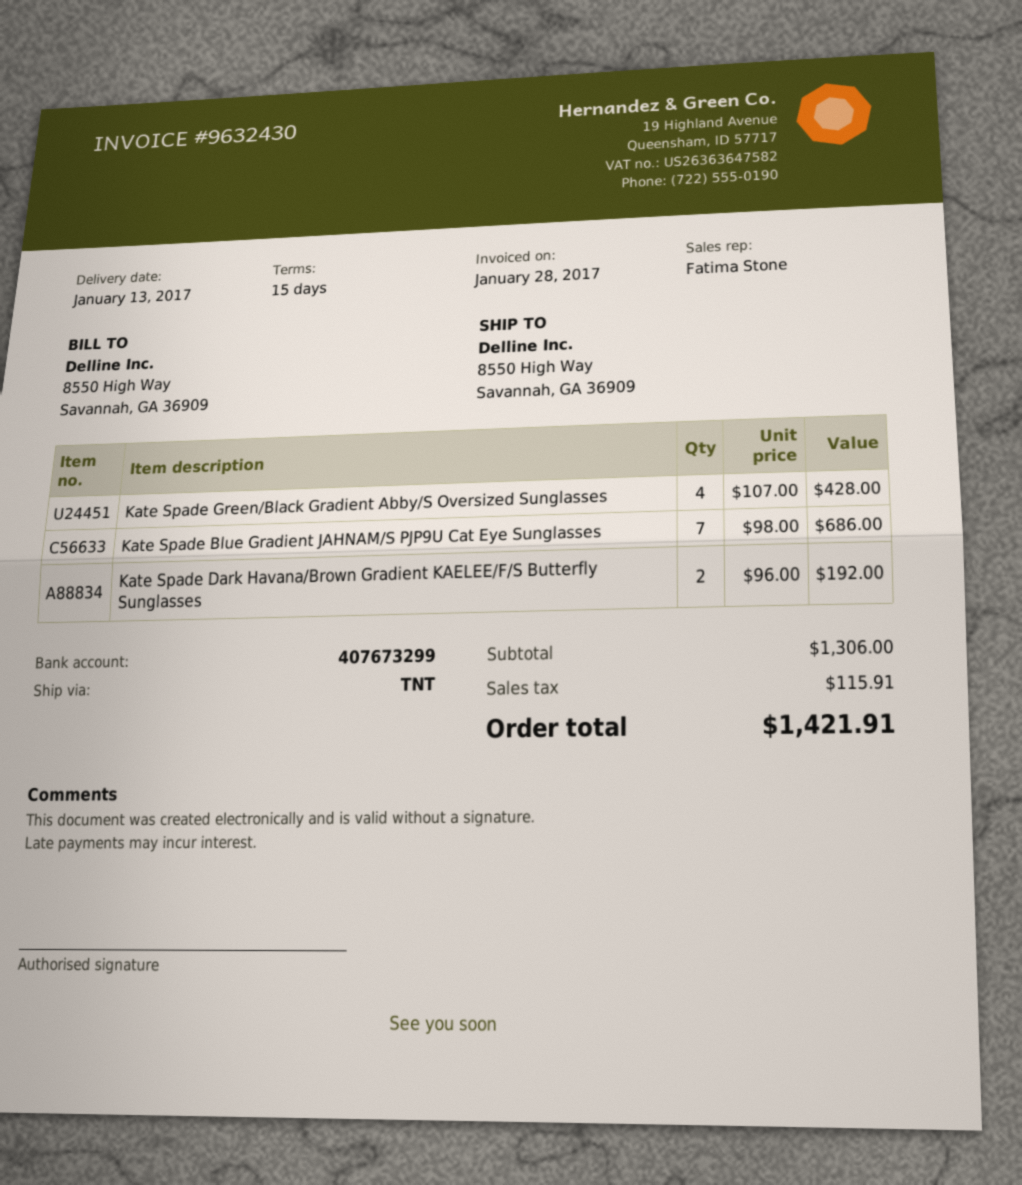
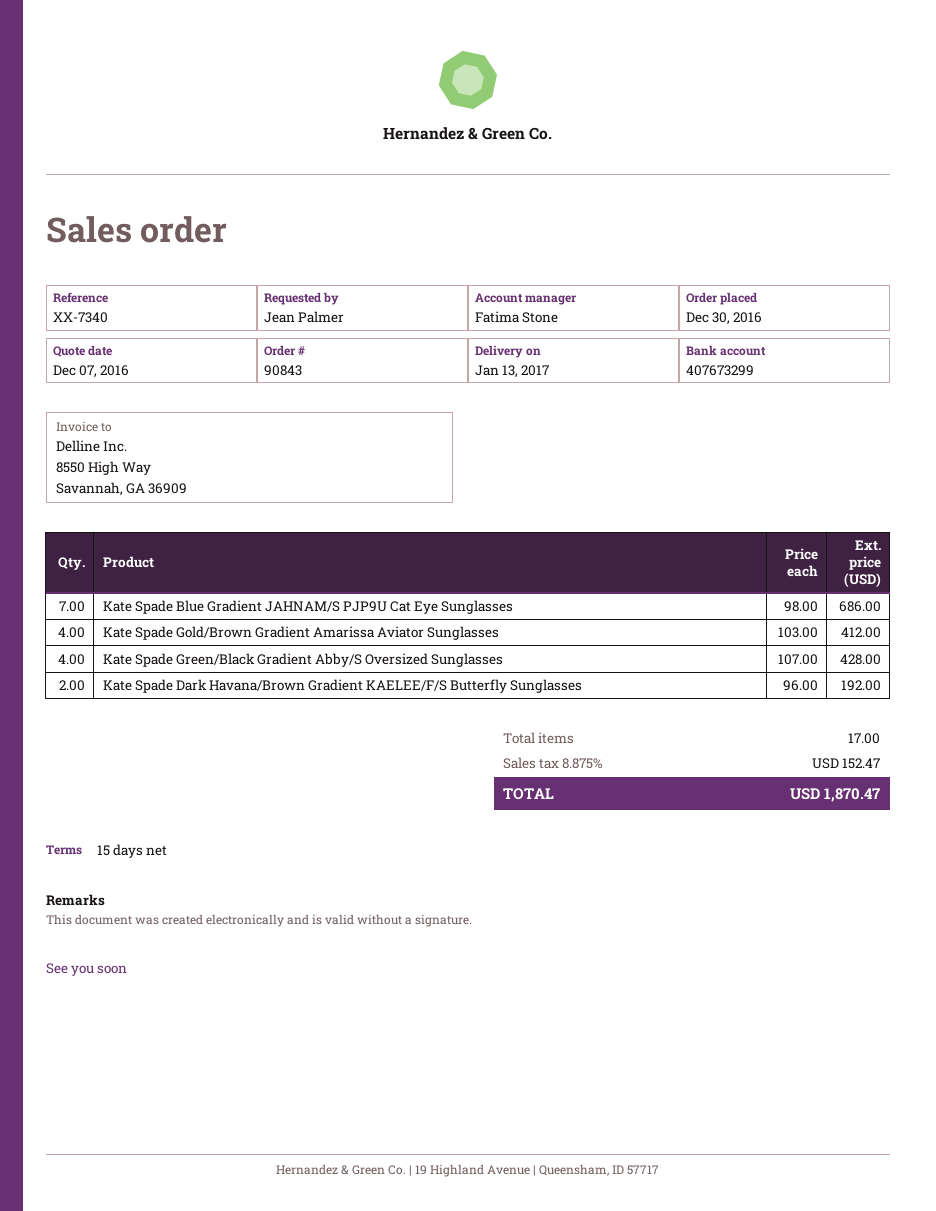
Kate Spade Gold/Brown Gradient Amarissa Aviator Sunglasses: none -> 4 x 103.00 = 412.00
tax: 115.91 -> 152.47
total: 1421.91 -> 1870.47

